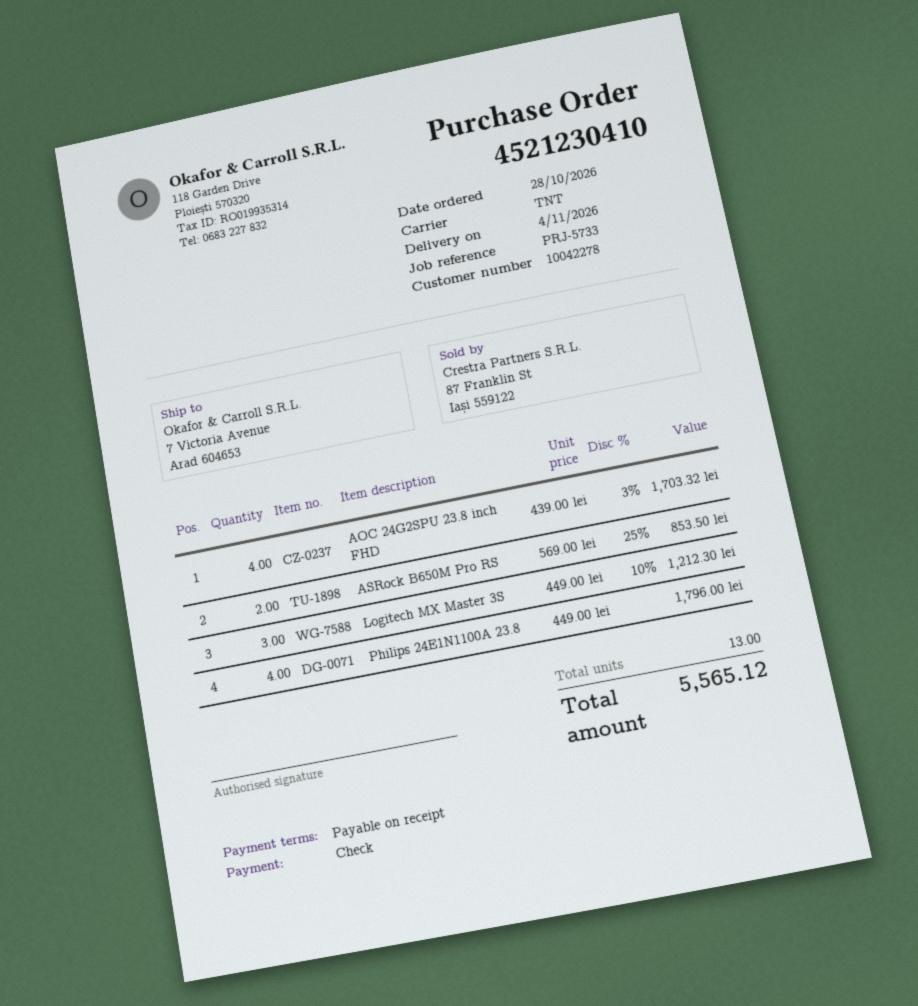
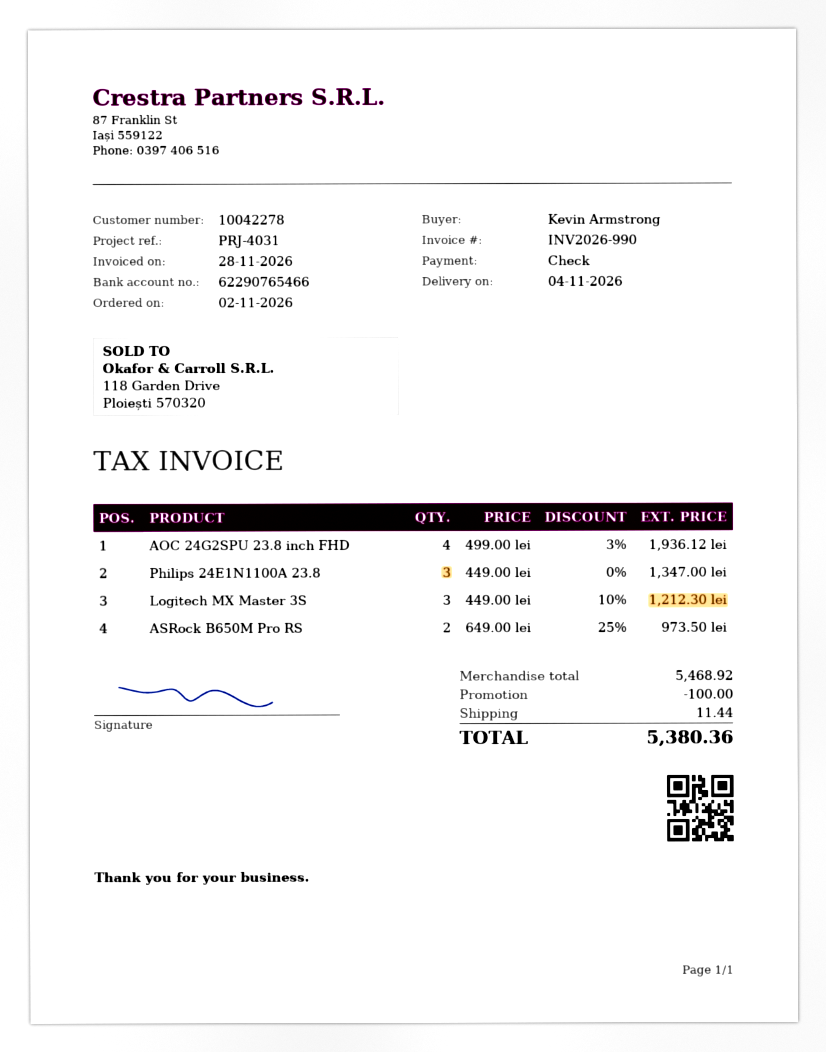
order date: 2026-10-28 -> 2026-11-02
reference: PRJ-5733 -> PRJ-4031
AOC 24G2SPU 23.8 inch FHD: 4 x 439.00 - 3% = 1703.32 -> 4 x 499.00 - 3% = 1936.12
ASRock B650M Pro RS: 2 x 569.00 - 25% = 853.50 -> 2 x 649.00 - 25% = 973.50
Philips 24E1N1100A 23.8: 4 x 449.00 = 1796.00 -> 3 x 449.00 = 1347.00
discount: none -> 100.00
shipping: none -> 11.44
total: 5565.12 -> 5380.36

